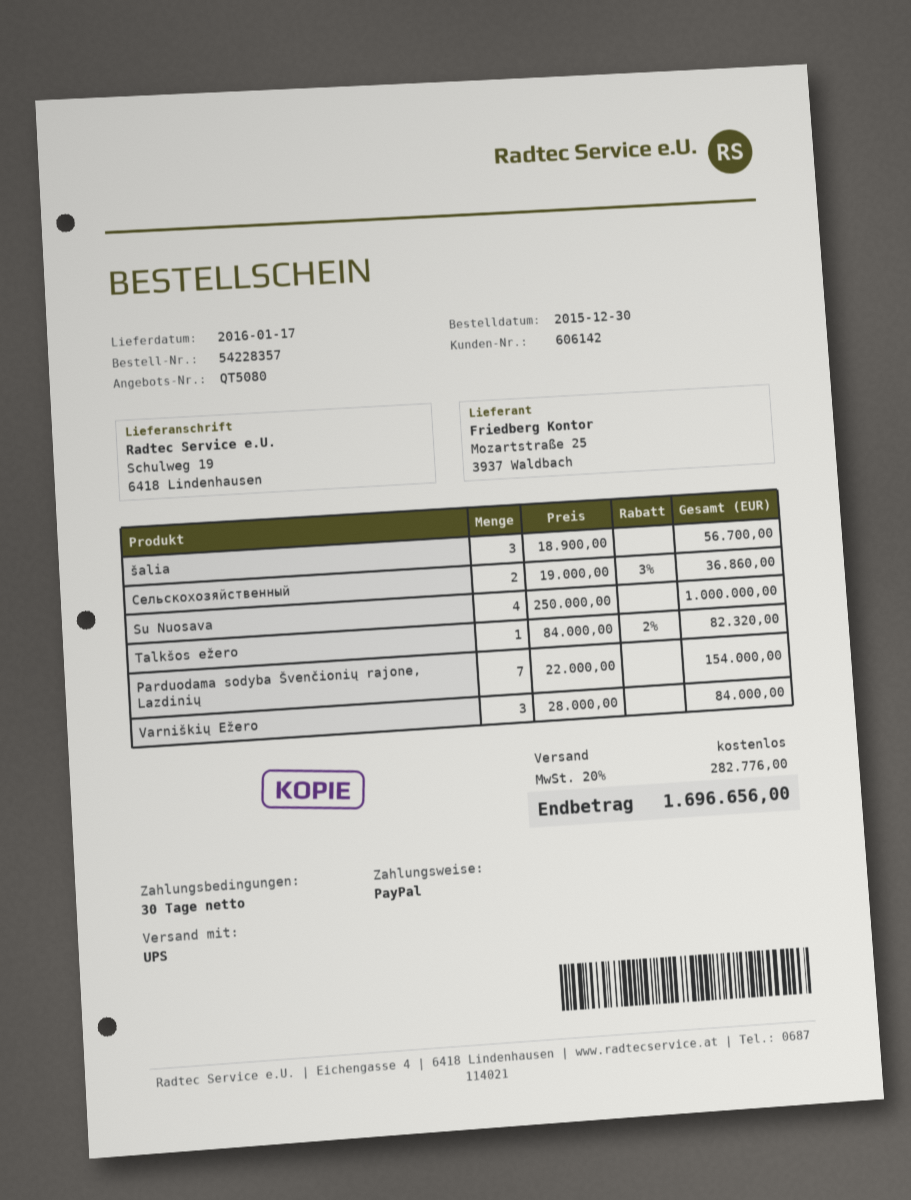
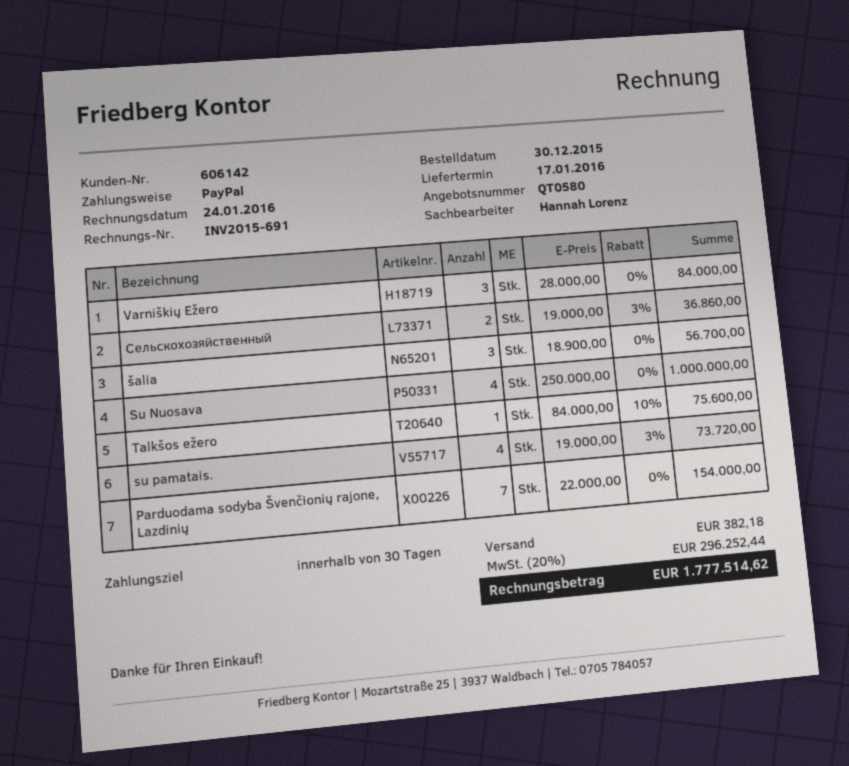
quote number: QT5080 -> QT0580
Talkšos ežero: 1 x 84000.00 - 2% = 82320.00 -> 1 x 84000.00 - 10% = 75600.00
su pamatais.: none -> 4 x 19000.00 - 3% = 73720.00
shipping: 0.00 -> 382.18
tax: 20% = 282776.00 -> 20% = 296252.44
total: 1696656.00 -> 1777514.62

